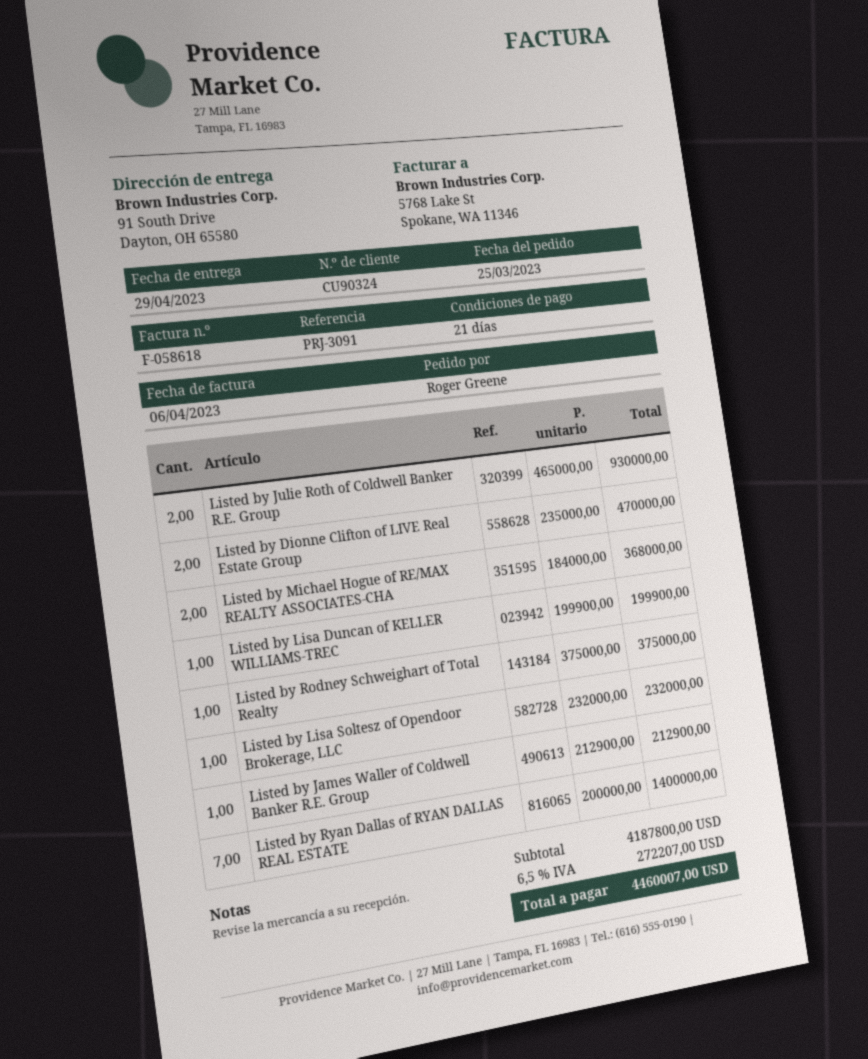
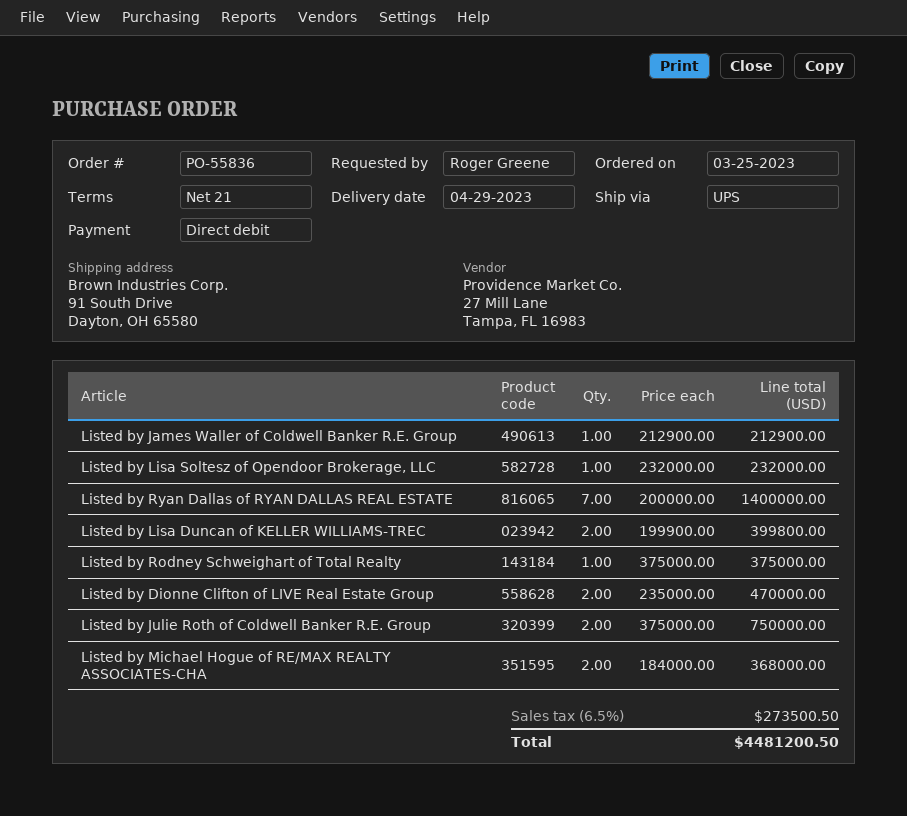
Listed by Julie Roth of Coldwell Banker R.E. Group: 2 x 465000.00 = 930000.00 -> 2 x 375000.00 = 750000.00
Listed by Lisa Duncan of KELLER WILLIAMS-TREC: 1 x 199900.00 = 199900.00 -> 2 x 199900.00 = 399800.00
tax: 6.5% = 272207.00 -> 6.5% = 273500.50
total: 4460007.00 -> 4481200.50

